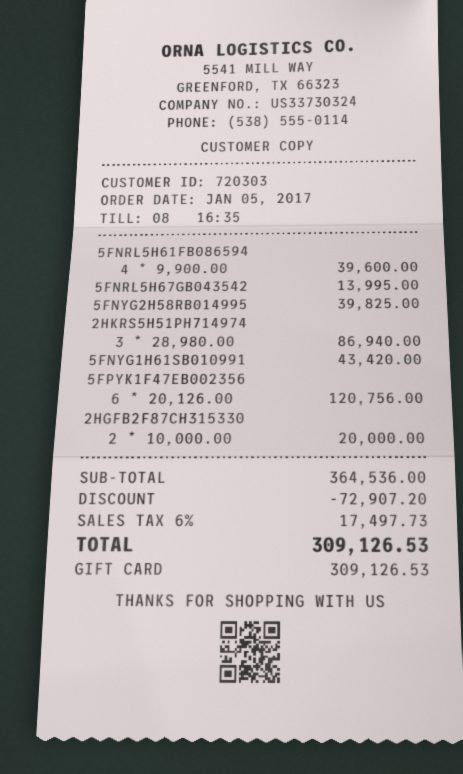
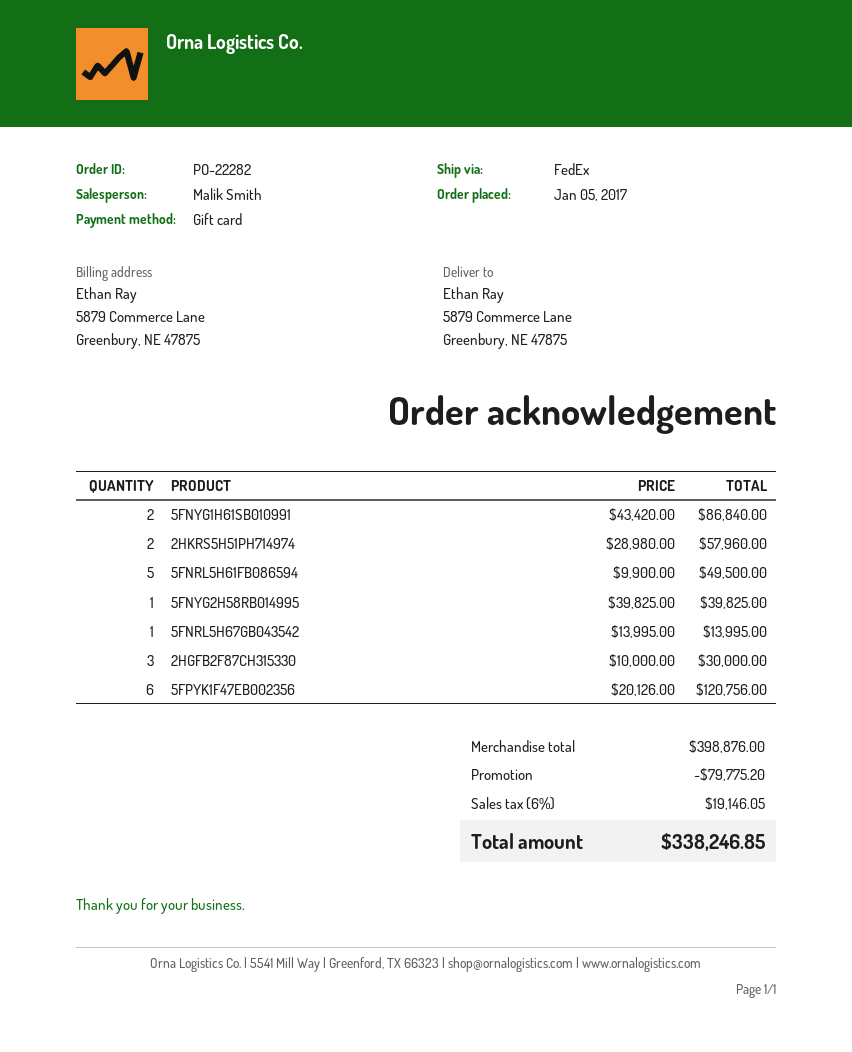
5FNRL5H61FB086594: 4 x 9900.00 = 39600.00 -> 5 x 9900.00 = 49500.00
2HKRS5H51PH714974: 3 x 28980.00 = 86940.00 -> 2 x 28980.00 = 57960.00
5FNYG1H61SB010991: 1 x 43420.00 = 43420.00 -> 2 x 43420.00 = 86840.00
2HGFB2F87CH315330: 2 x 10000.00 = 20000.00 -> 3 x 10000.00 = 30000.00
subtotal: 364536.00 -> 398876.00
discount: 72907.20 -> 79775.20
tax: 6% = 17497.73 -> 6% = 19146.05
total: 309126.53 -> 338246.85

